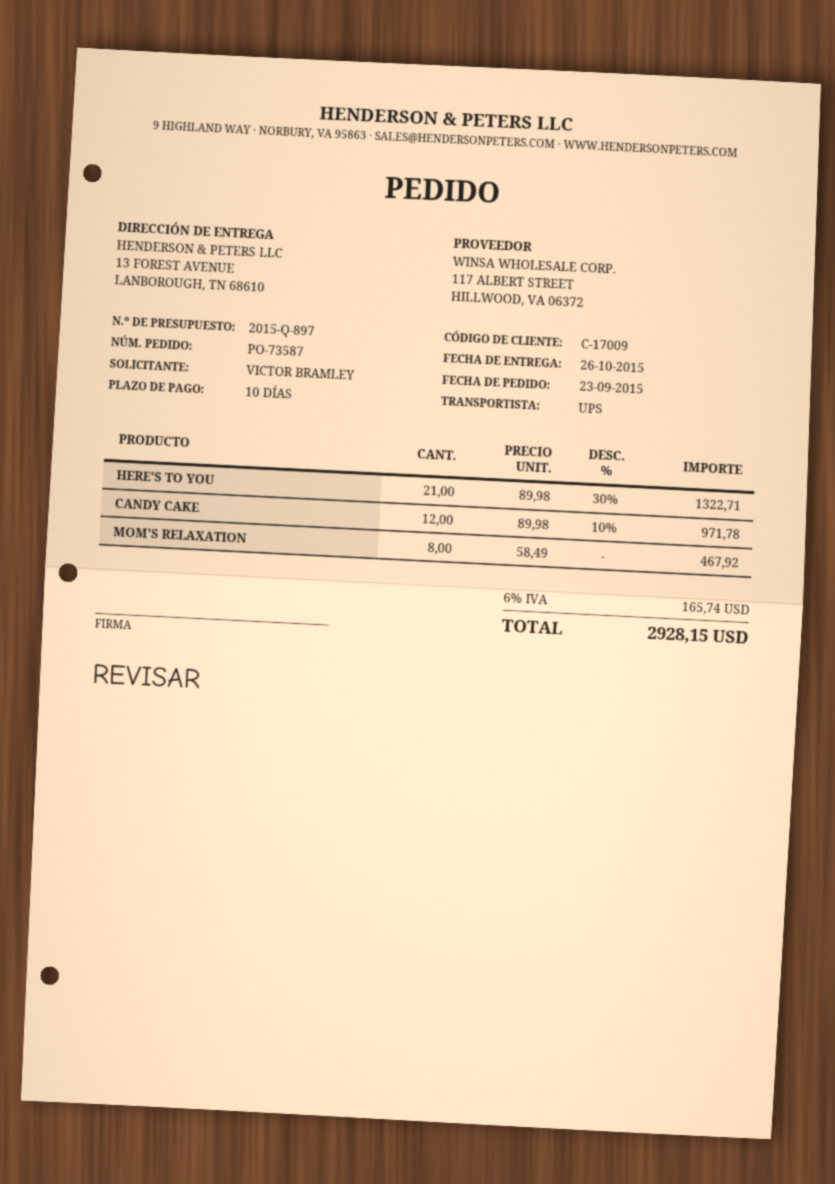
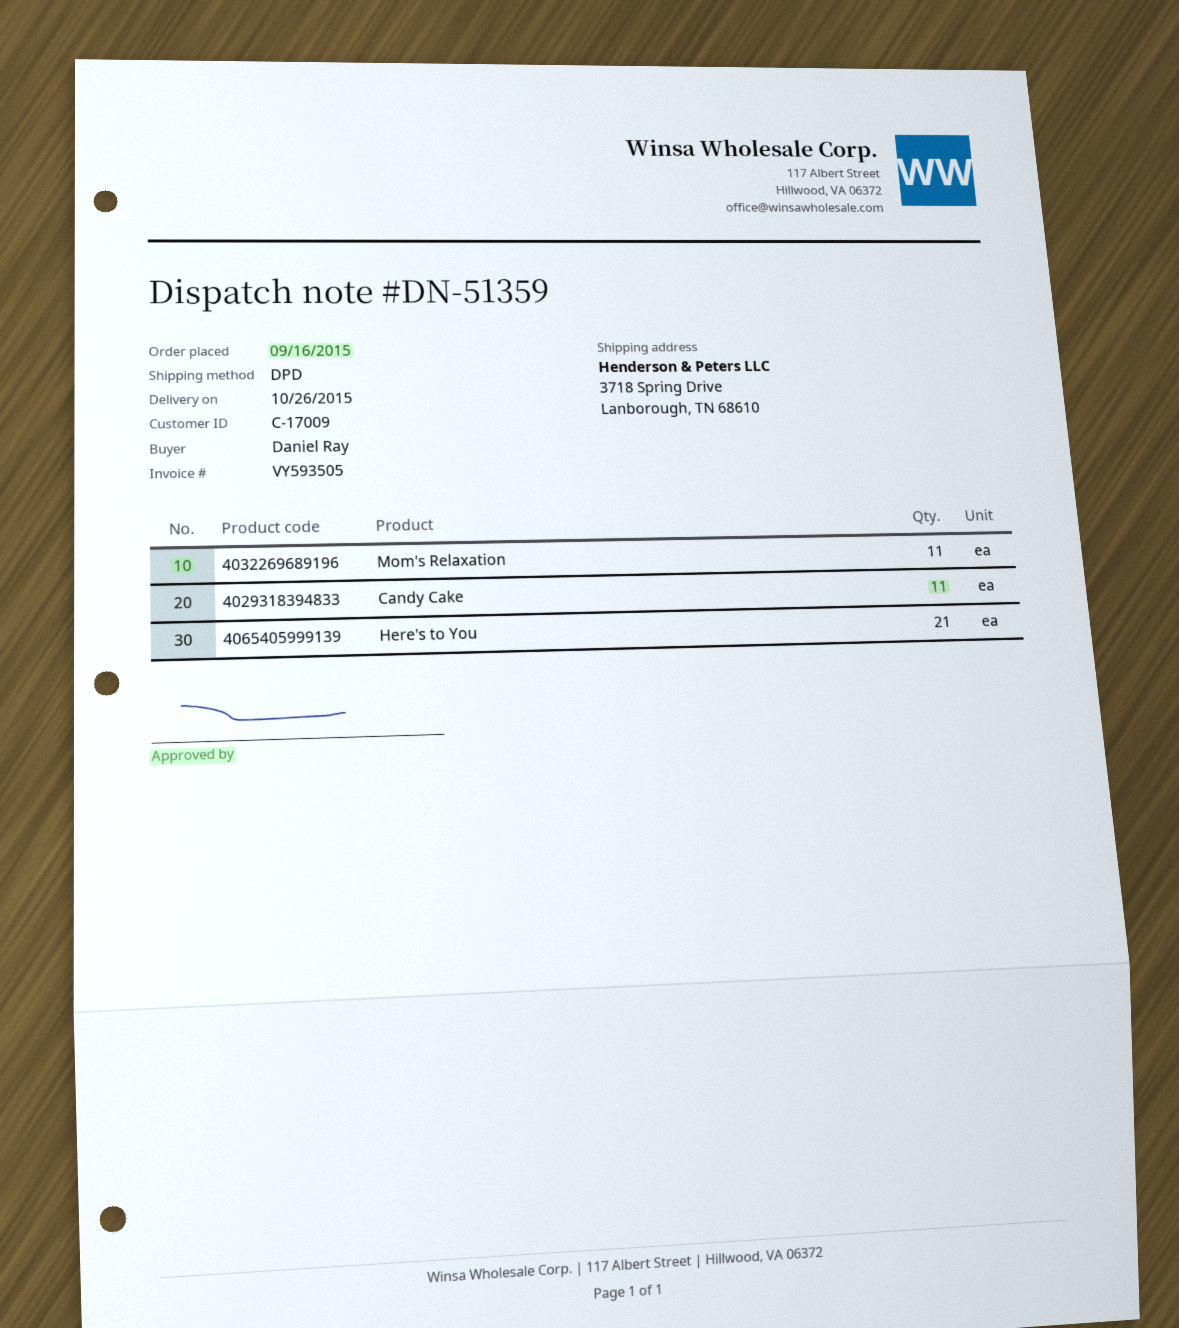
order date: 2015-09-23 -> 2015-09-16
ordered by: VICTOR BRAMLEY -> Daniel Ray
shipping method: UPS -> DPD
ship to: 13 FOREST AVENUE, LANBOROUGH, TN 68610 -> 3718 Spring Drive, Lanborough, TN 68610
CANDY CAKE: 12 -> 11
MOM'S RELAXATION: 8 -> 11

